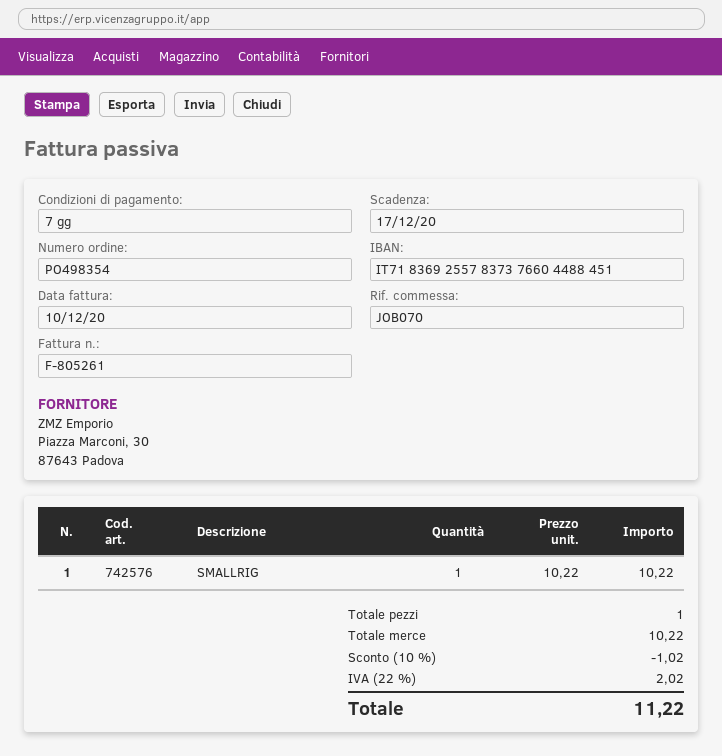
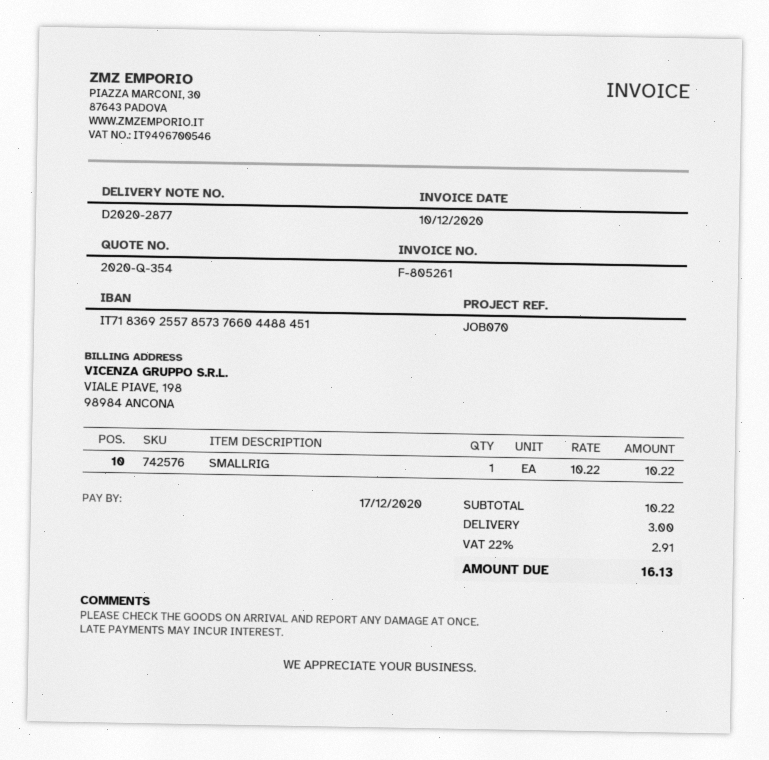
bank account: IT7183692557837376604488451 -> IT7183692557857376604488451
discount: 10% = 1.02 -> none
shipping: none -> 3.00
tax: 22% = 2.02 -> 22% = 2.91
total: 11.22 -> 16.13

